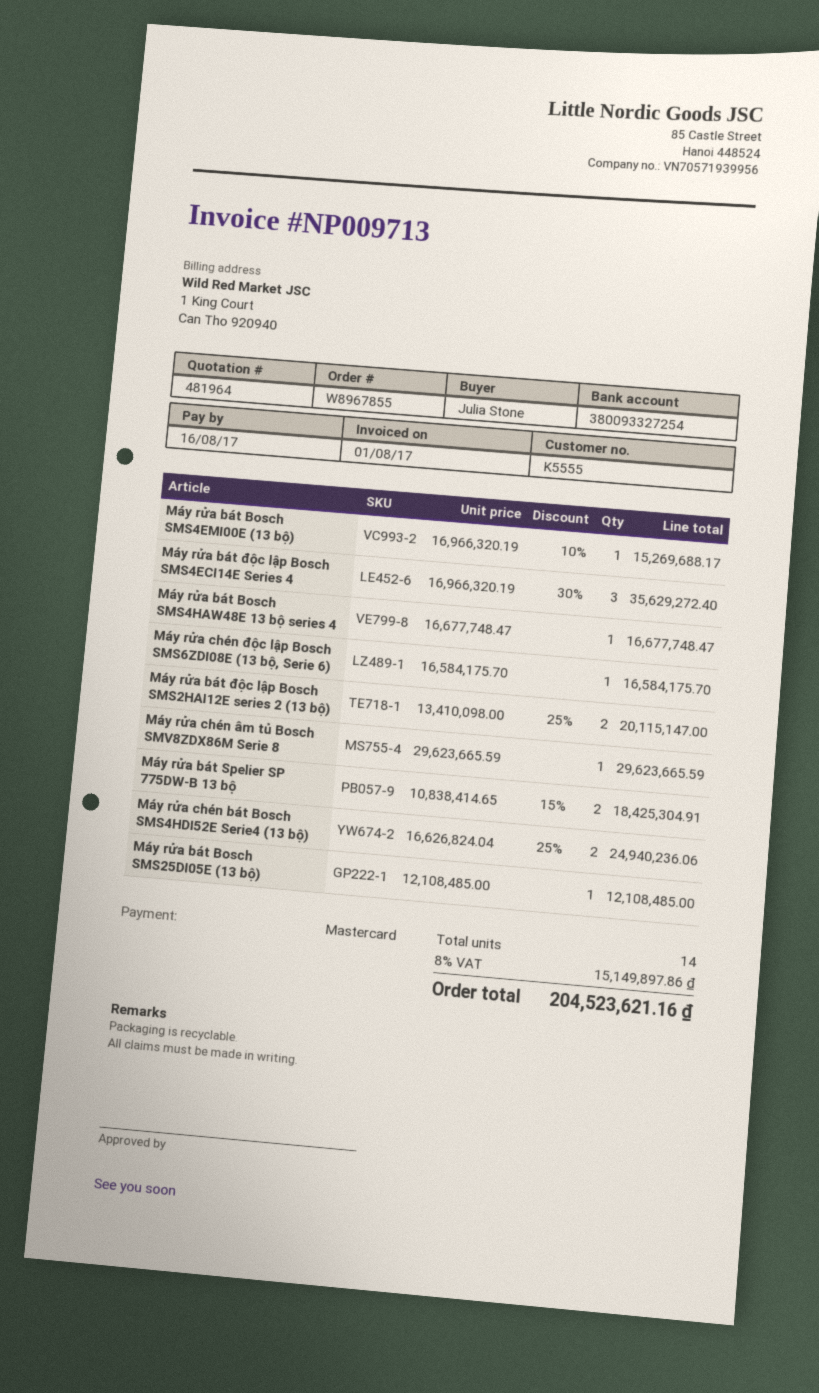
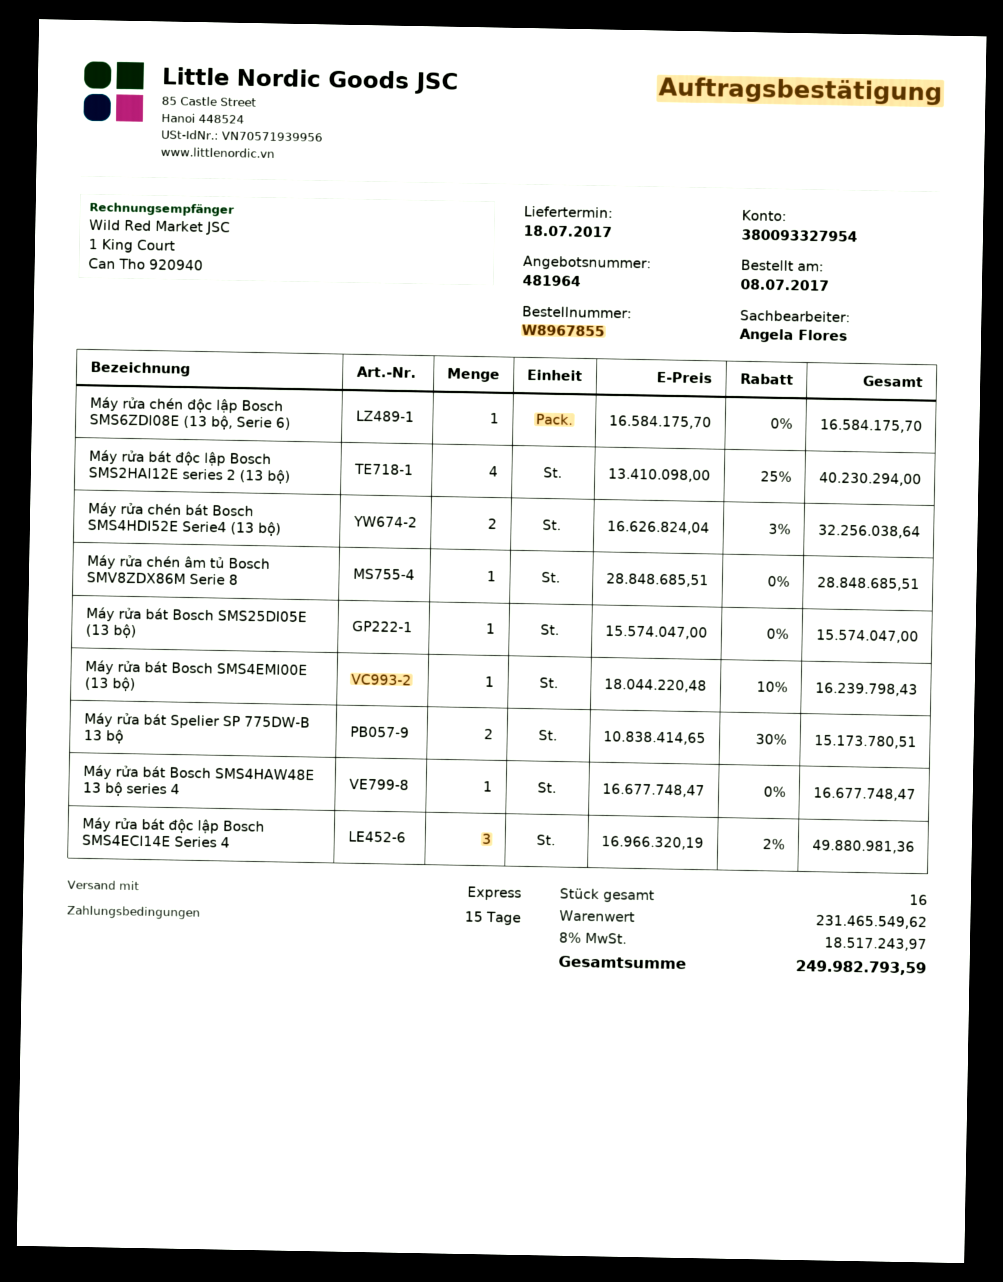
bank account: 380093327254 -> 380093327954
Máy rửa bát Bosch SMS4EMI00E (13 bộ): 1 x 16966320.19 - 10% = 15269688.17 -> 1 x 18044220.48 - 10% = 16239798.43
Máy rửa bát độc lập Bosch SMS4ECI14E Series 4: 3 x 16966320.19 - 30% = 35629272.40 -> 3 x 16966320.19 - 2% = 49880981.36
Máy rửa bát độc lập Bosch SMS2HAI12E series 2 (13 bộ): 2 x 13410098.00 - 25% = 20115147.00 -> 4 x 13410098.00 - 25% = 40230294.00
Máy rửa chén âm tủ Bosch SMV8ZDX86M Serie 8: 1 x 29623665.59 = 29623665.59 -> 1 x 28848685.51 = 28848685.51
Máy rửa bát Spelier SP 775DW-B 13 bộ: 2 x 10838414.65 - 15% = 18425304.91 -> 2 x 10838414.65 - 30% = 15173780.51
Máy rửa chén bát Bosch SMS4HDI52E Serie4 (13 bộ): 2 x 16626824.04 - 25% = 24940236.06 -> 2 x 16626824.04 - 3% = 32256038.64
Máy rửa bát Bosch SMS25DI05E (13 bộ): 1 x 12108485.00 = 12108485.00 -> 1 x 15574047.00 = 15574047.00
total quantity: 14 -> 16
tax: 8% = 15149897.86 -> 8% = 18517243.97
total: 204523621.16 -> 249982793.59

